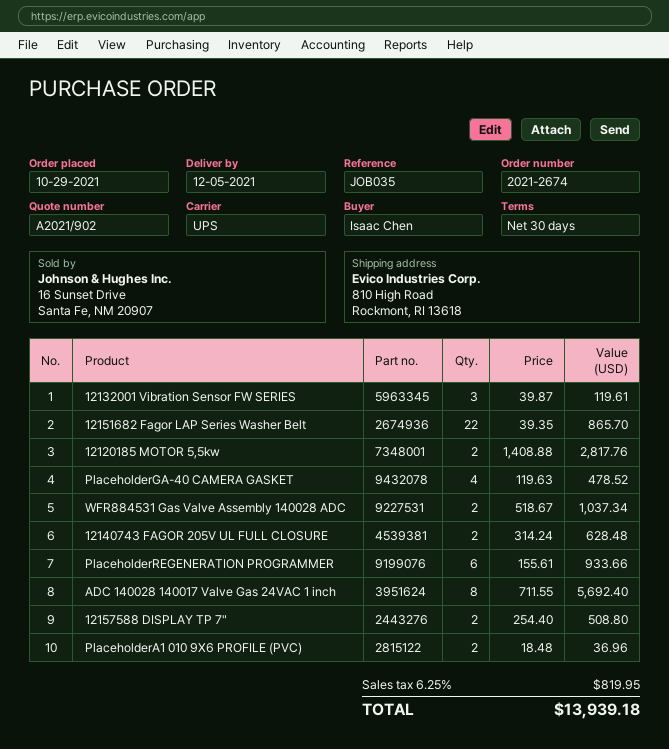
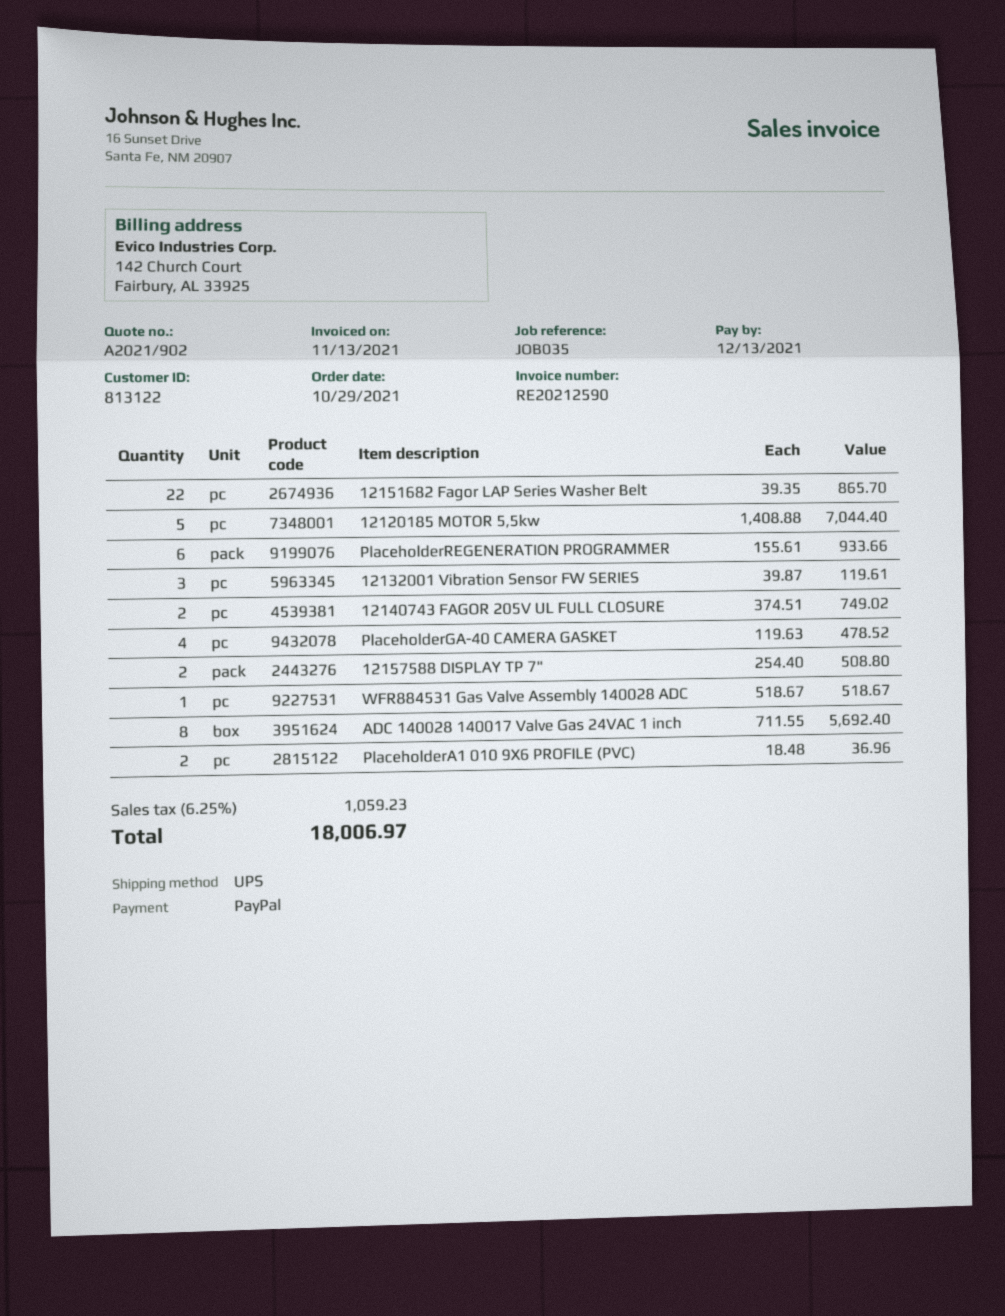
12120185 MOTOR 5,5kw: 2 x 1408.88 = 2817.76 -> 5 x 1408.88 = 7044.40
WFR884531 Gas Valve Assembly 140028 ADC: 2 x 518.67 = 1037.34 -> 1 x 518.67 = 518.67
12140743 FAGOR 205V UL FULL CLOSURE: 2 x 314.24 = 628.48 -> 2 x 374.51 = 749.02
tax: 6.25% = 819.95 -> 6.25% = 1059.23
total: 13939.18 -> 18006.97

